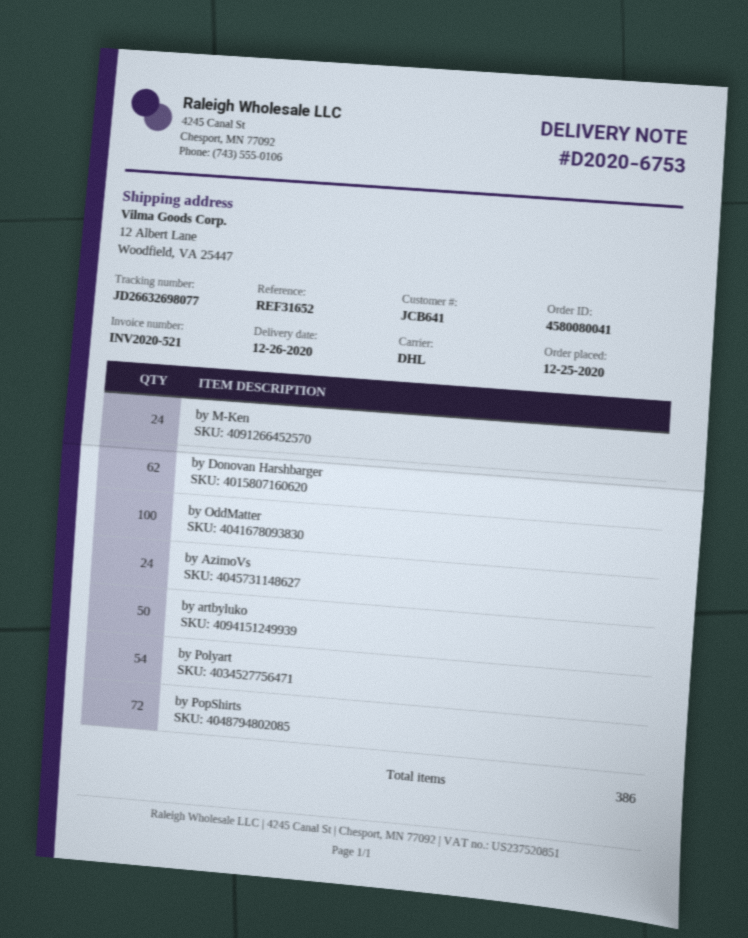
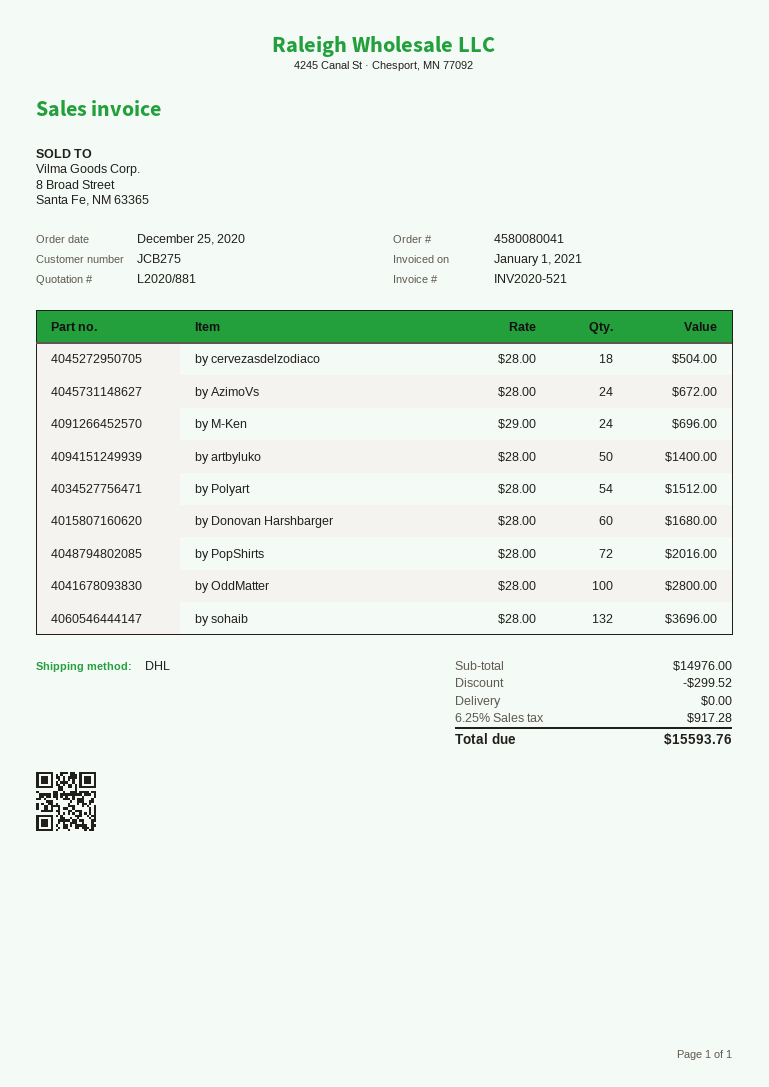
customer number: JCB641 -> JCB275
by Donovan Harshbarger: 62 -> 60
by cervezasdelzodiaco: none -> 18
by sohaib: none -> 132

